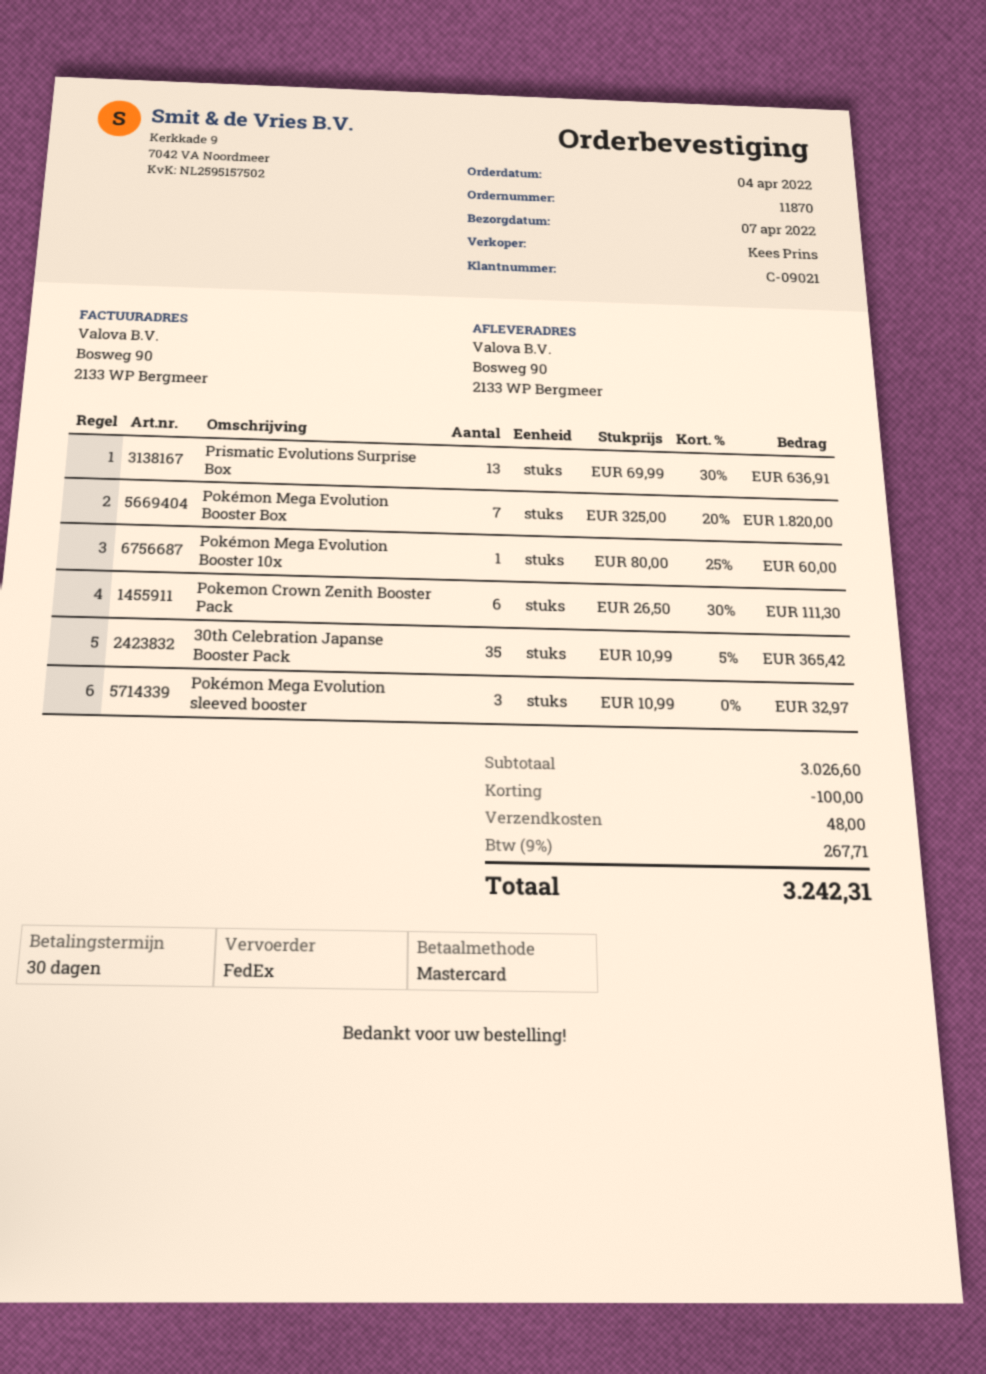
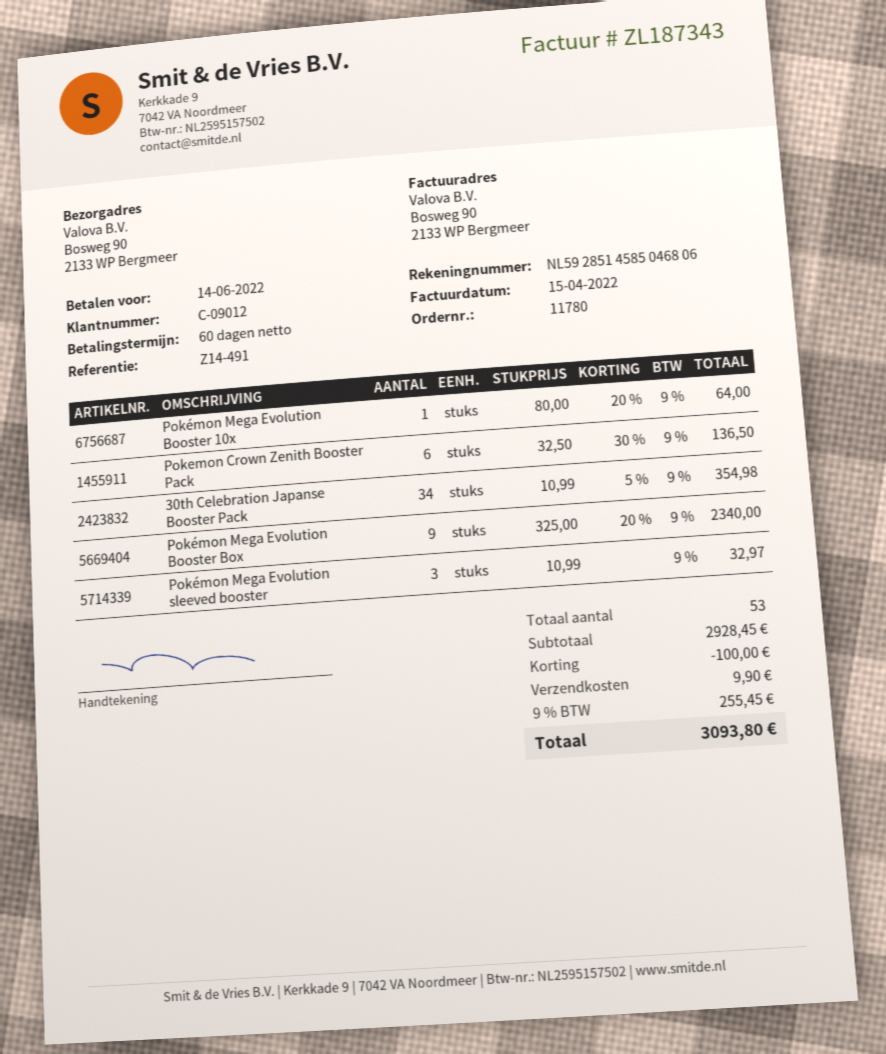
order number: 11870 -> 11780
payment terms: 30 days -> 60 days
customer number: C-09021 -> C-09012
Prismatic Evolutions Surprise Box: 13 x 69.99 - 30% = 636.91 -> none
Pokémon Mega Evolution Booster Box: 7 x 325.00 - 20% = 1820.00 -> 9 x 325.00 - 20% = 2340.00
Pokémon Mega Evolution Booster 10x: 1 x 80.00 - 25% = 60.00 -> 1 x 80.00 - 20% = 64.00
Pokemon Crown Zenith Booster Pack: 6 x 26.50 - 30% = 111.30 -> 6 x 32.50 - 30% = 136.50
30th Celebration Japanse Booster Pack: 35 x 10.99 - 5% = 365.42 -> 34 x 10.99 - 5% = 354.98
subtotal: 3026.60 -> 2928.45
shipping: 48.00 -> 9.90
tax: 9% = 267.71 -> 9% = 255.45
total: 3242.31 -> 3093.80

